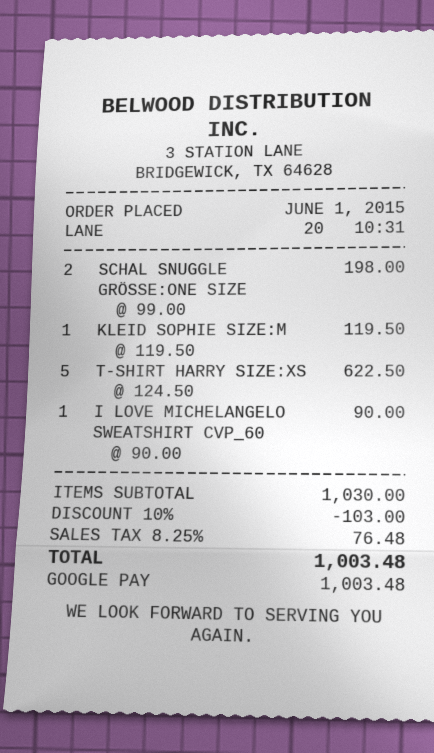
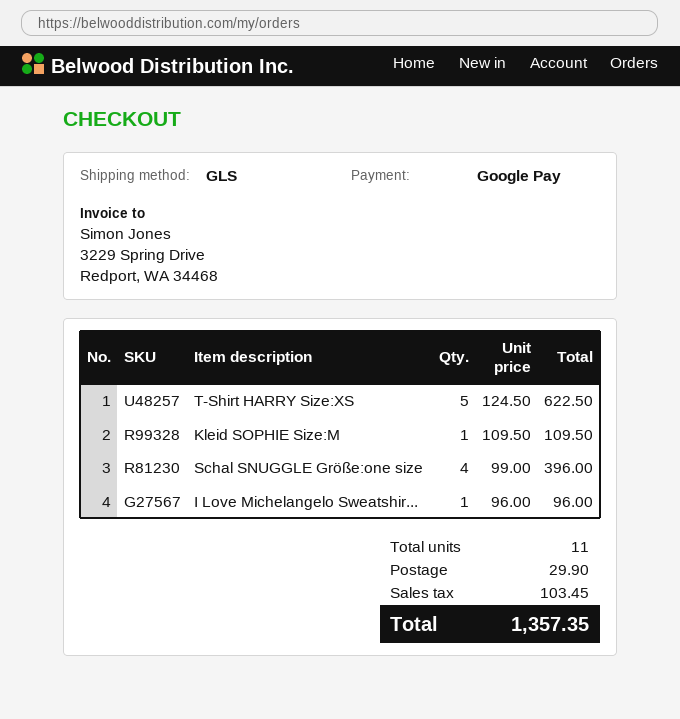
SCHAL SNUGGLE GRÖSSE:ONE SIZE: 2 x 99.00 = 198.00 -> 4 x 99.00 = 396.00
KLEID SOPHIE SIZE:M: 1 x 119.50 = 119.50 -> 1 x 109.50 = 109.50
I LOVE MICHELANGELO SWEATSHIRT CVP_60: 1 x 90.00 = 90.00 -> 1 x 96.00 = 96.00
discount: 10% = 103.00 -> none
shipping: none -> 29.90
tax: 76.48 -> 103.45
total: 1003.48 -> 1357.35

